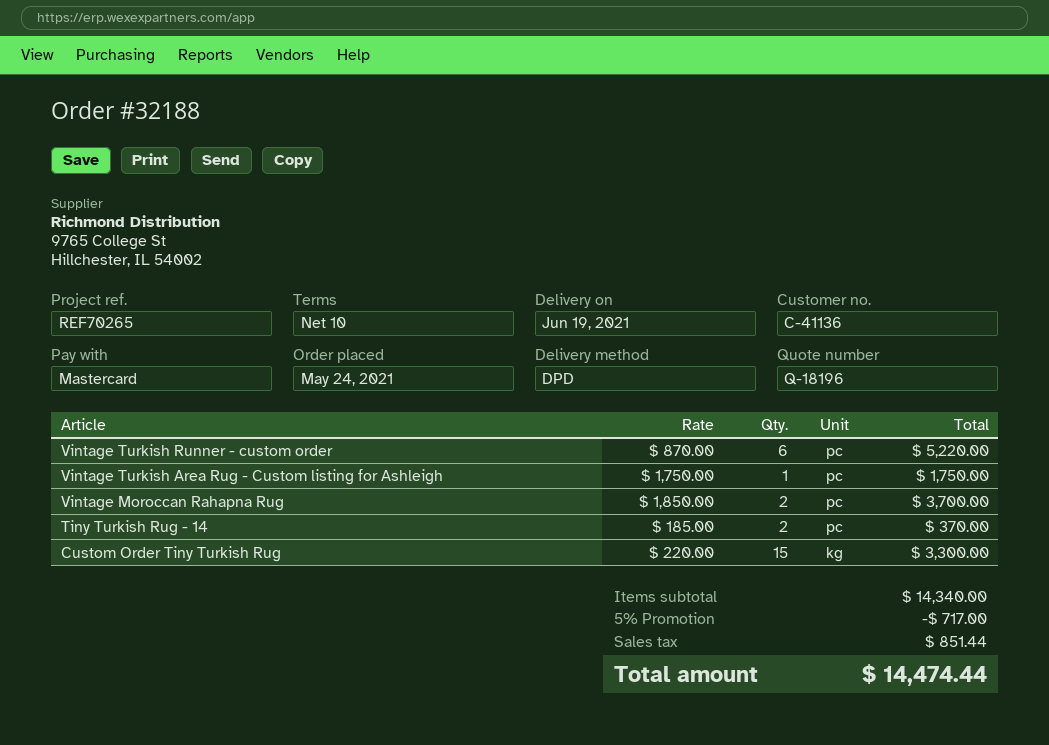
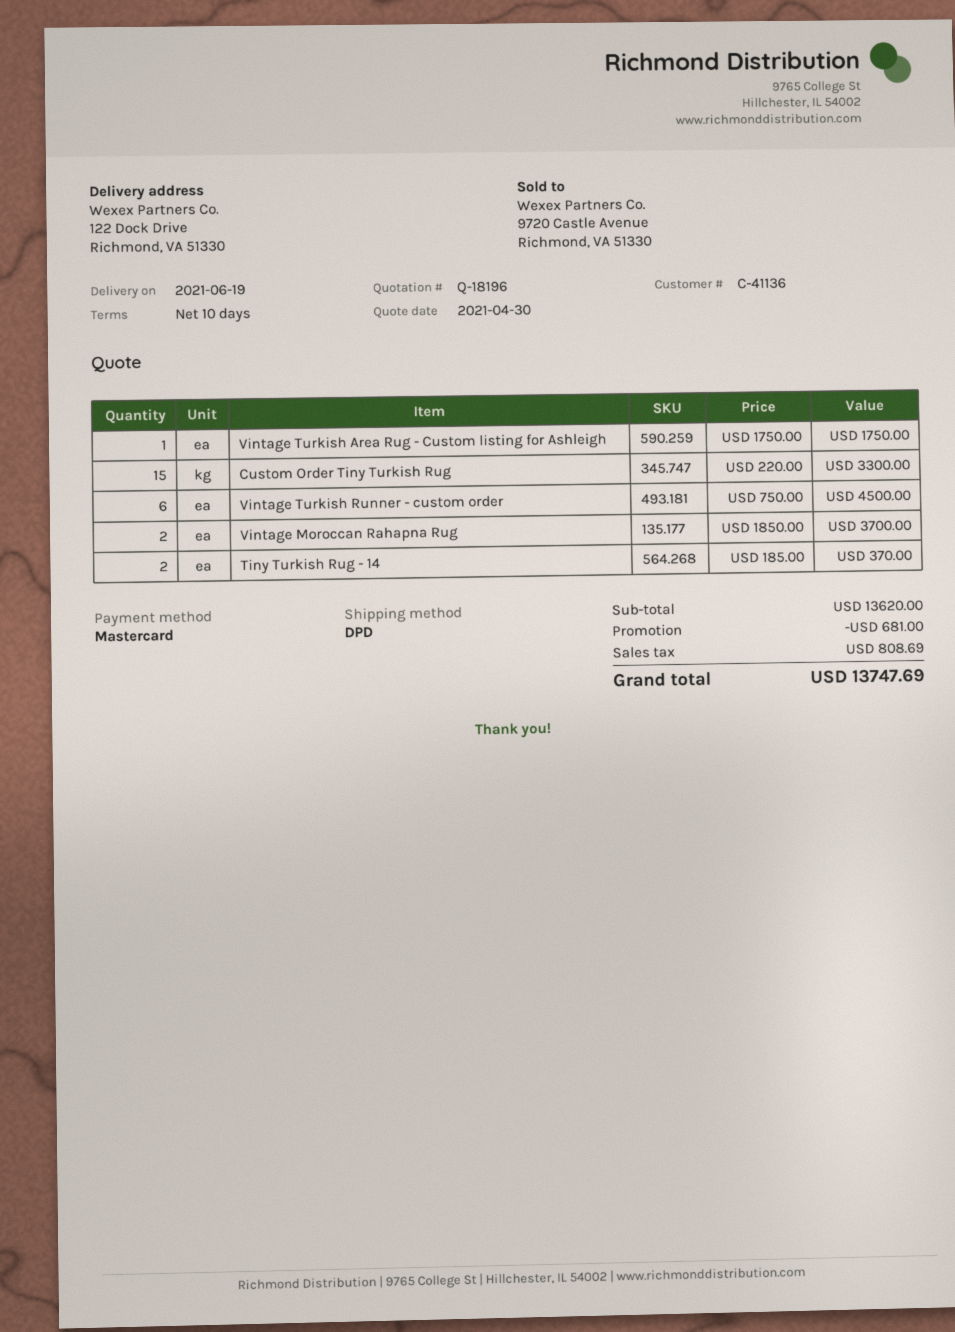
Vintage Turkish Runner - custom order: 6 x 870.00 = 5220.00 -> 6 x 750.00 = 4500.00
subtotal: 14340.00 -> 13620.00
discount: 717.00 -> 681.00
tax: 851.44 -> 808.69
total: 14474.44 -> 13747.69

